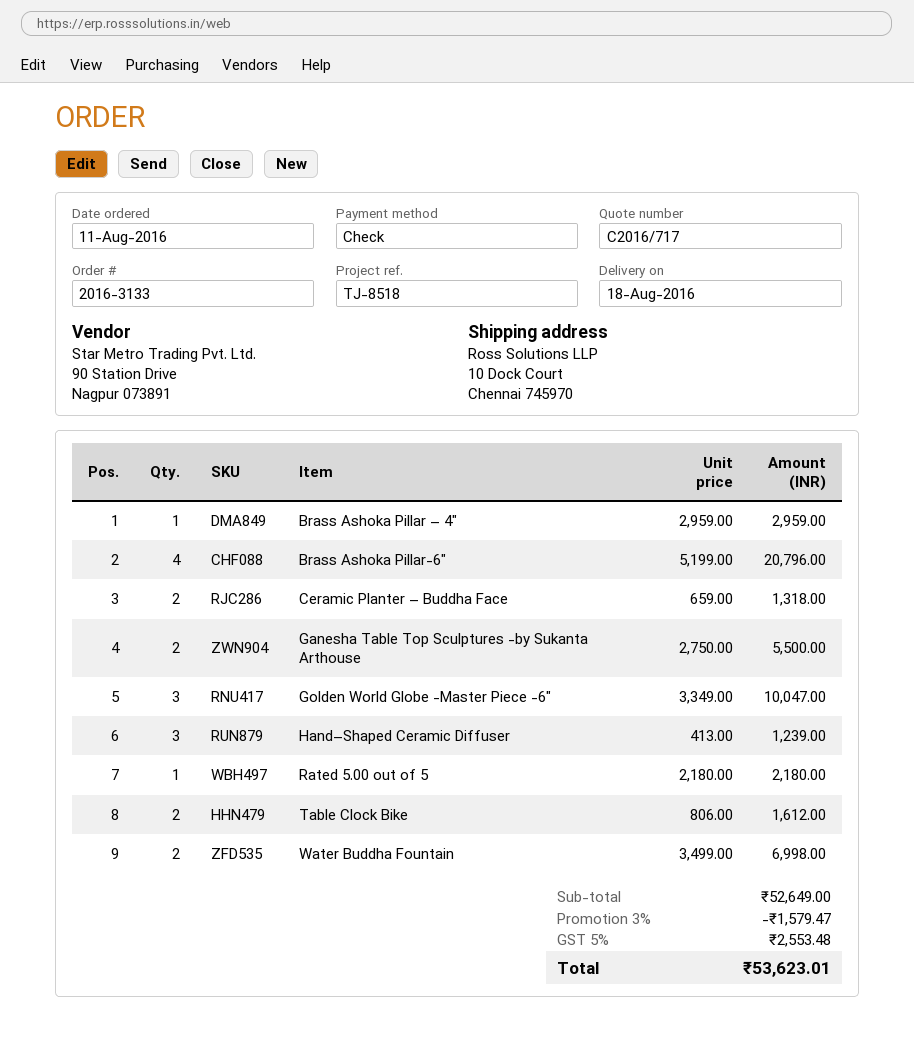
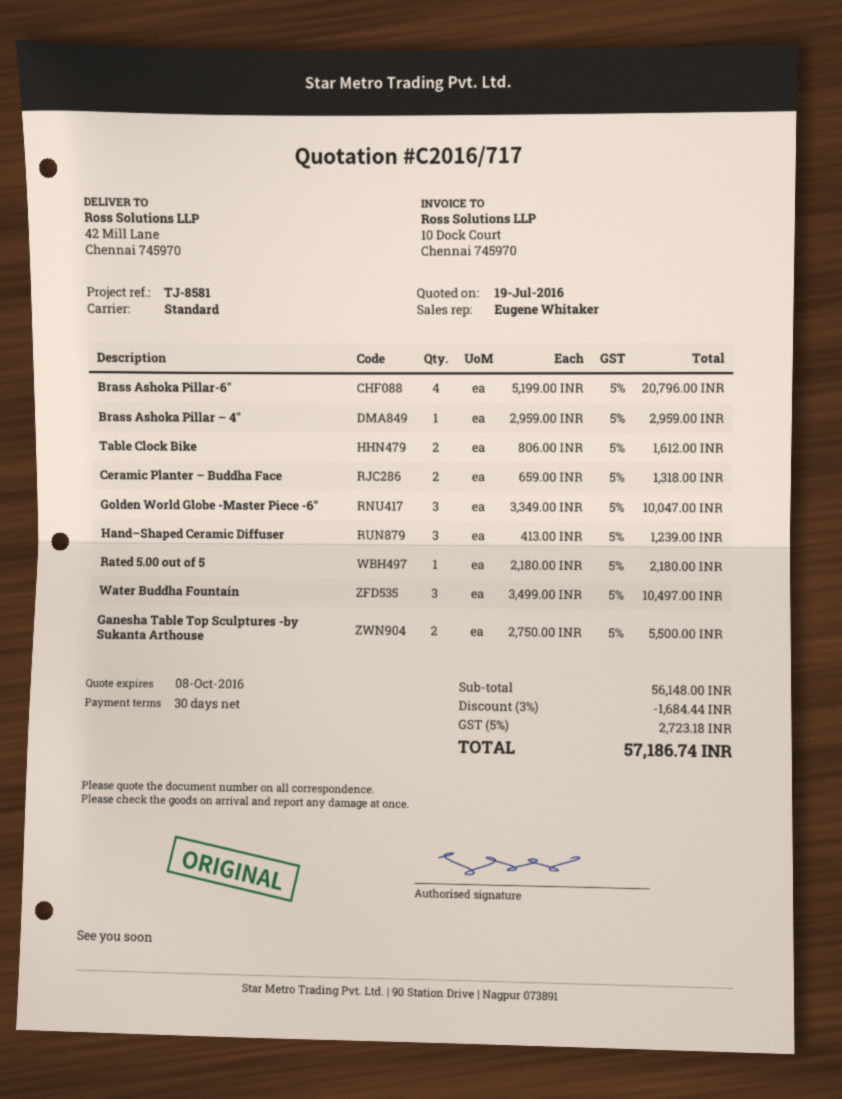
reference: TJ-8518 -> TJ-8581
ship to: 10 Dock Court, Chennai 745970 -> 42 Mill Lane, Chennai 745970
Water Buddha Fountain: 2 x 3499.00 = 6998.00 -> 3 x 3499.00 = 10497.00
subtotal: 52649.00 -> 56148.00
discount: 3% = 1579.47 -> 3% = 1684.44
tax: 5% = 2553.48 -> 5% = 2723.18
total: 53623.01 -> 57186.74

